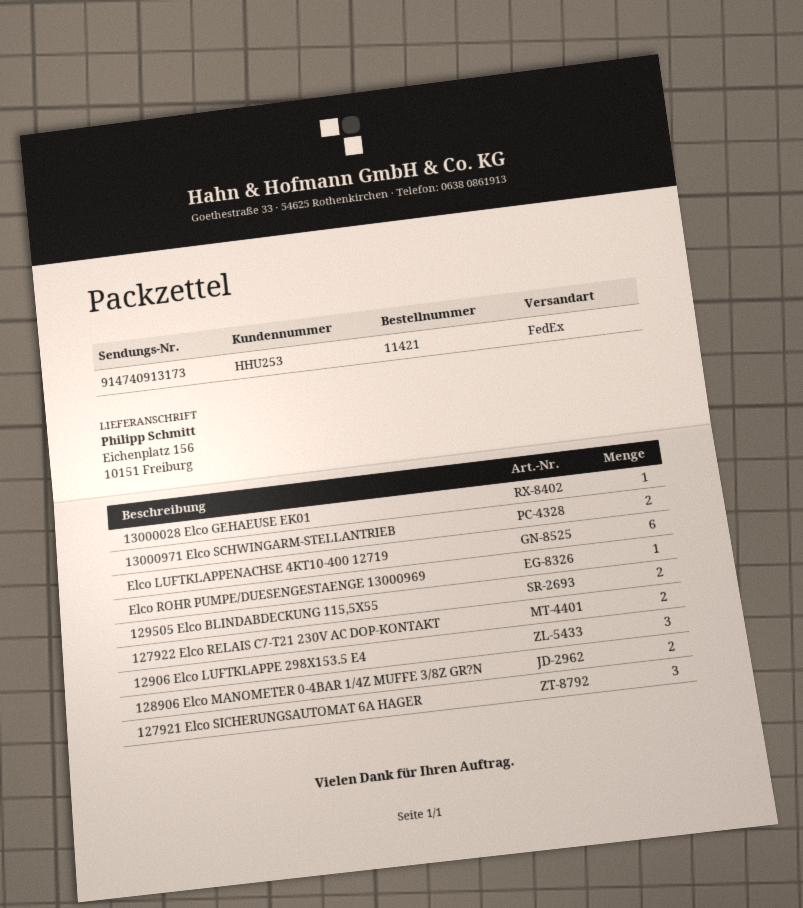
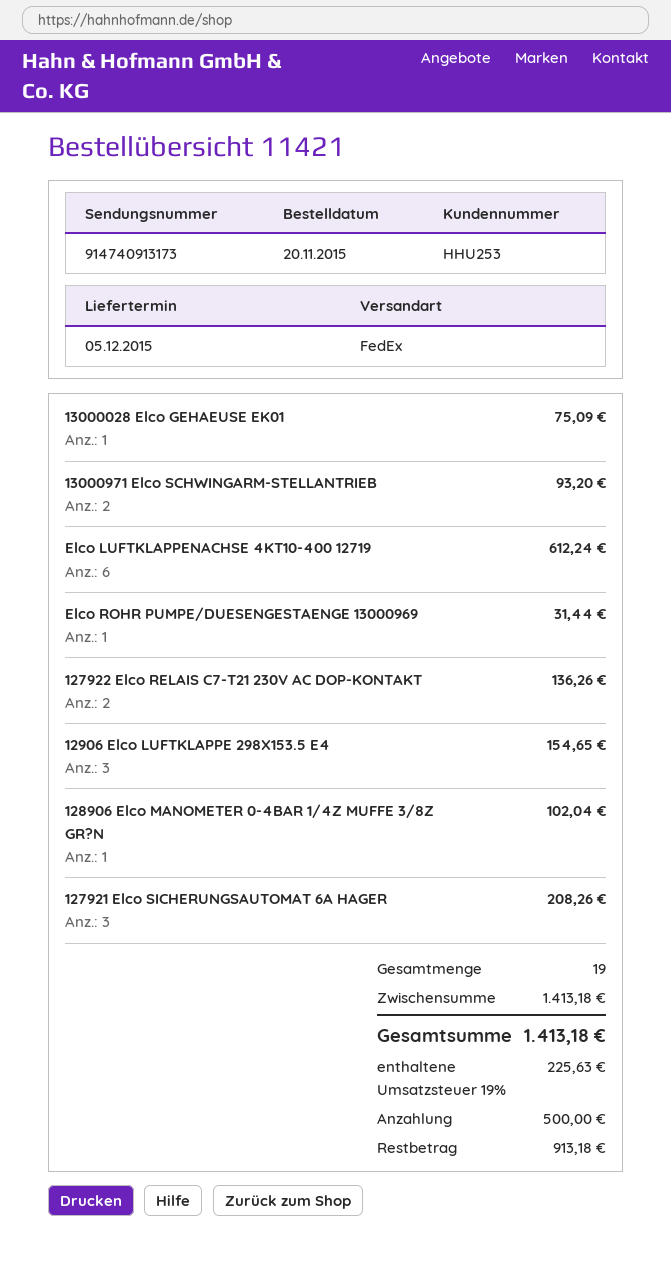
129505 Elco BLINDABDECKUNG 115,5X55: 2 -> none
128906 Elco MANOMETER 0-4BAR 1/4Z MUFFE 3/8Z GR?N: 2 -> 1

